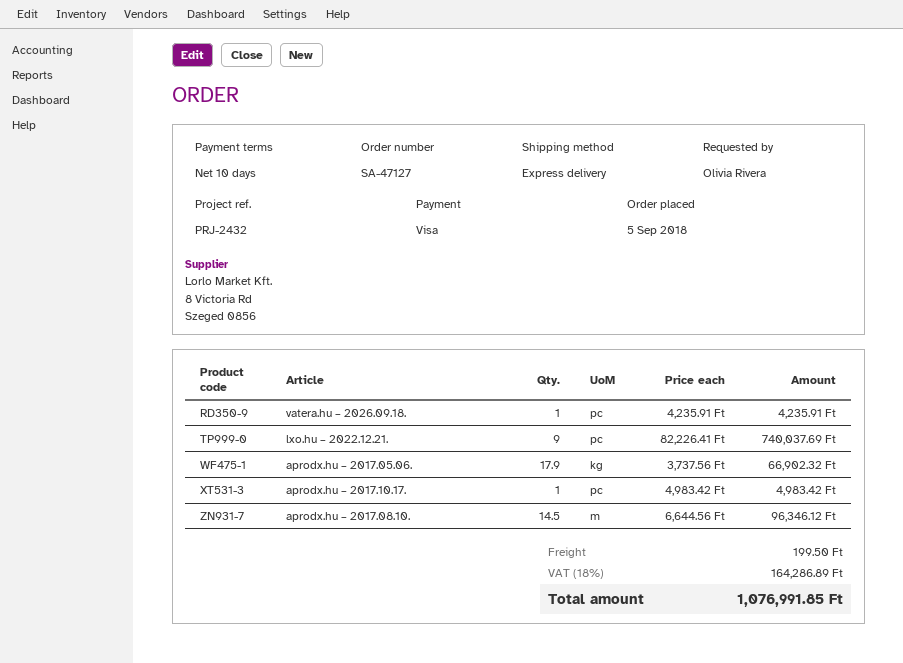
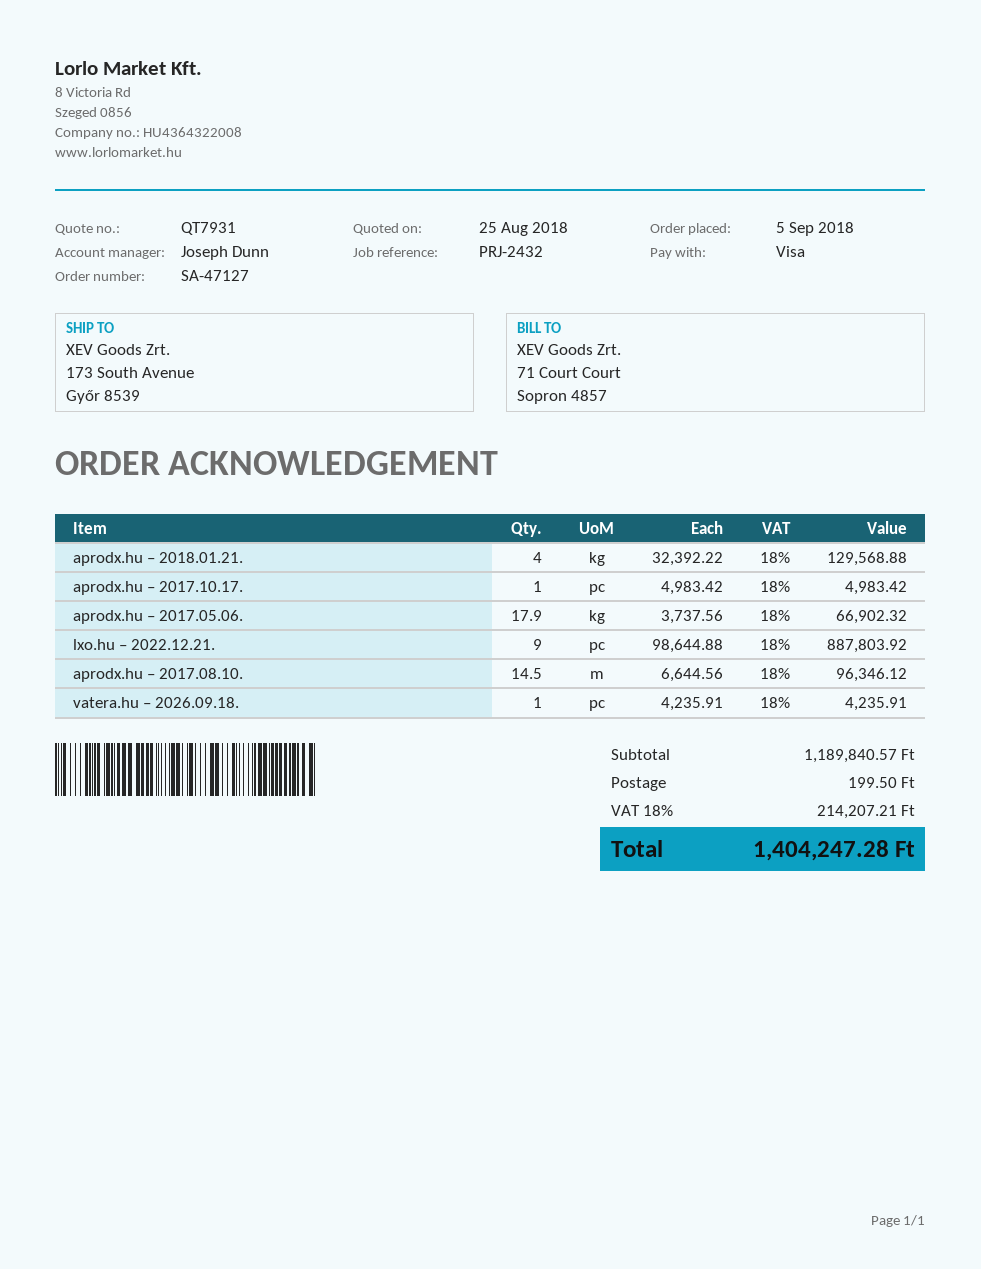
lxo.hu – 2022.12.21.: 9 x 82226.41 = 740037.69 -> 9 x 98644.88 = 887803.92
aprodx.hu – 2018.01.21.: none -> 4 x 32392.22 = 129568.88
tax: 18% = 164286.89 -> 18% = 214207.21
total: 1076991.85 -> 1404247.28

